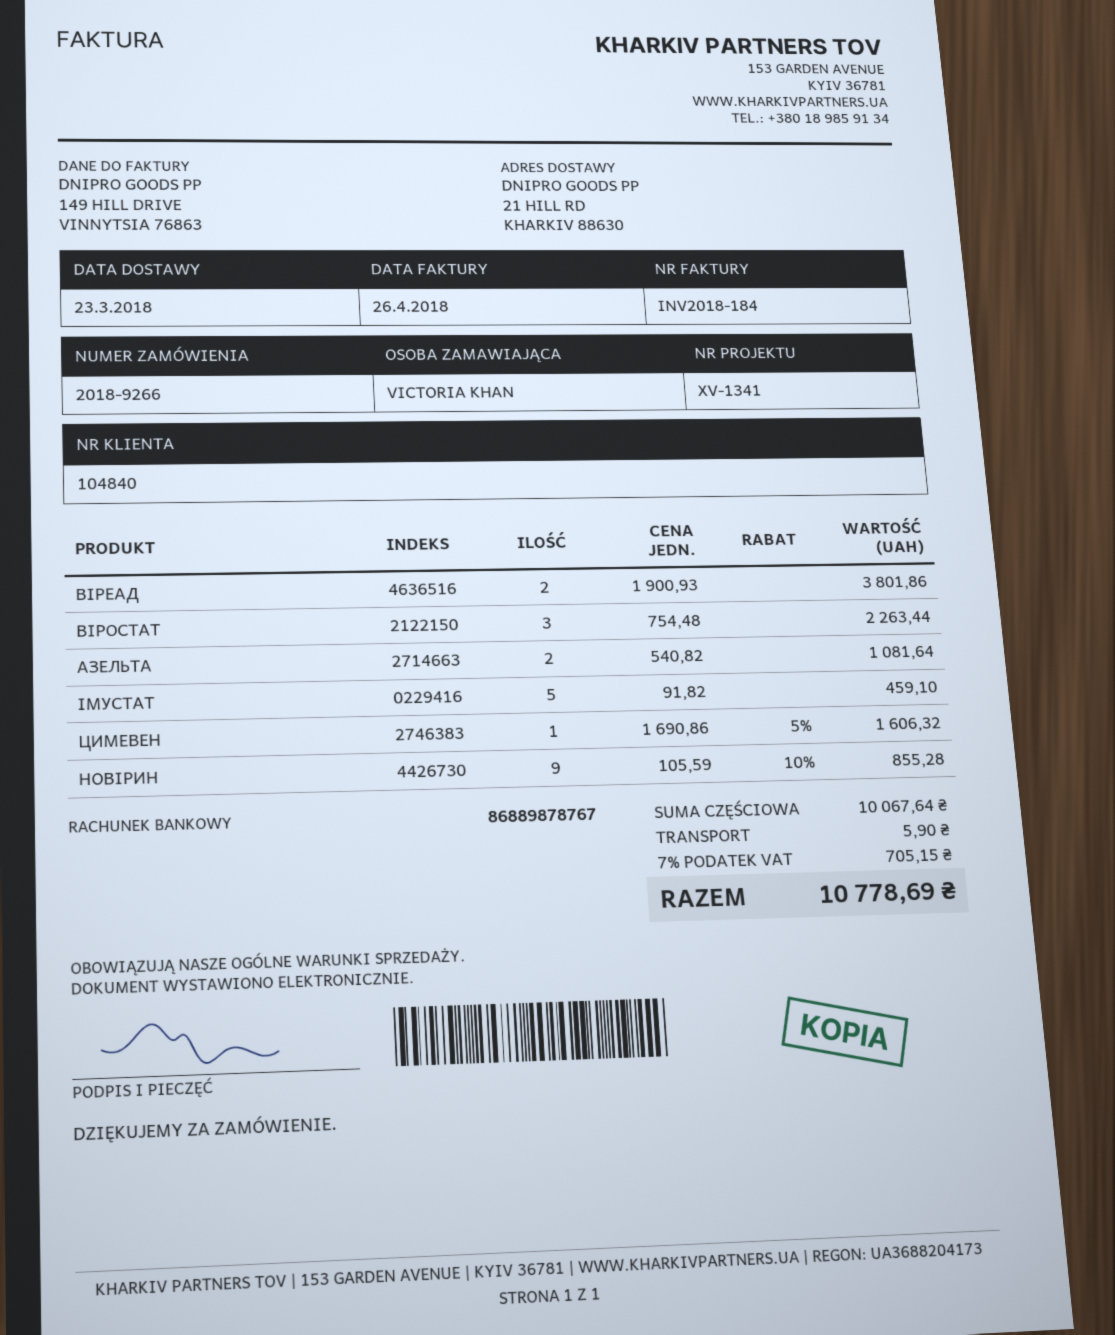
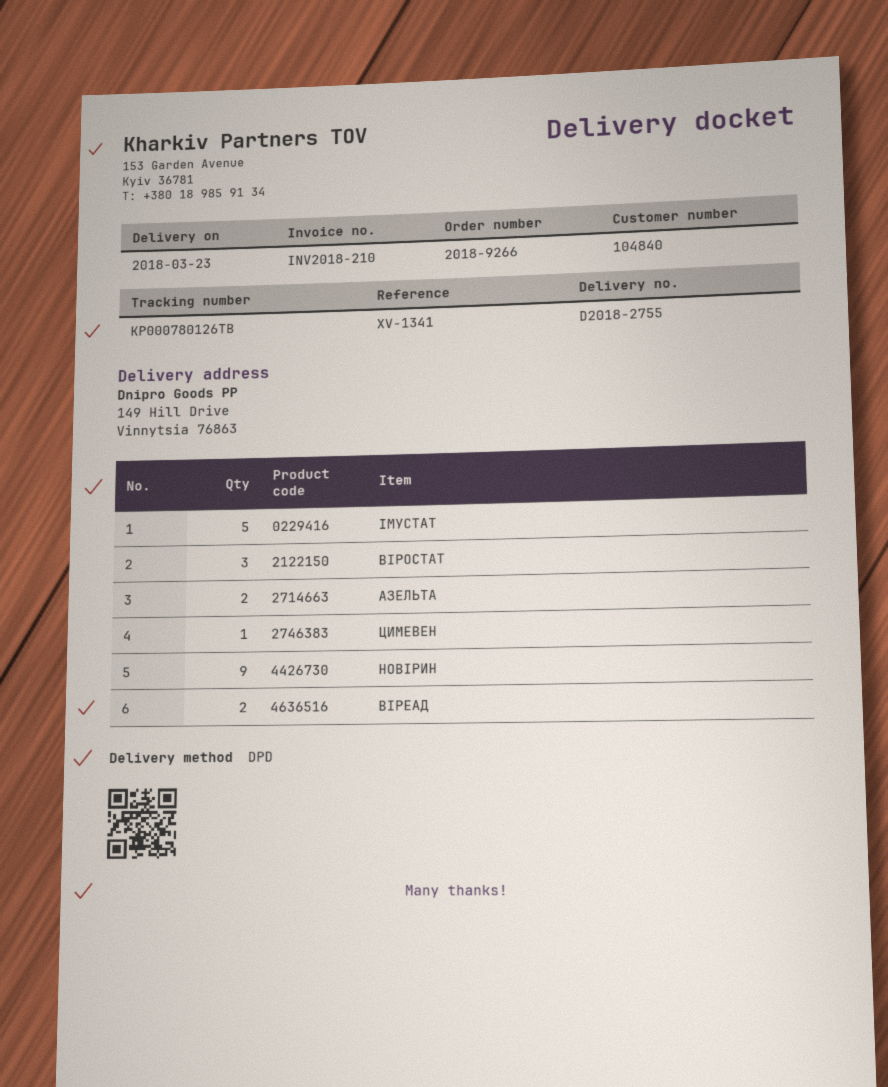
invoice number: INV2018-184 -> INV2018-210
ship to: 21 HILL RD, KHARKIV 88630 -> 149 Hill Drive, Vinnytsia 76863

